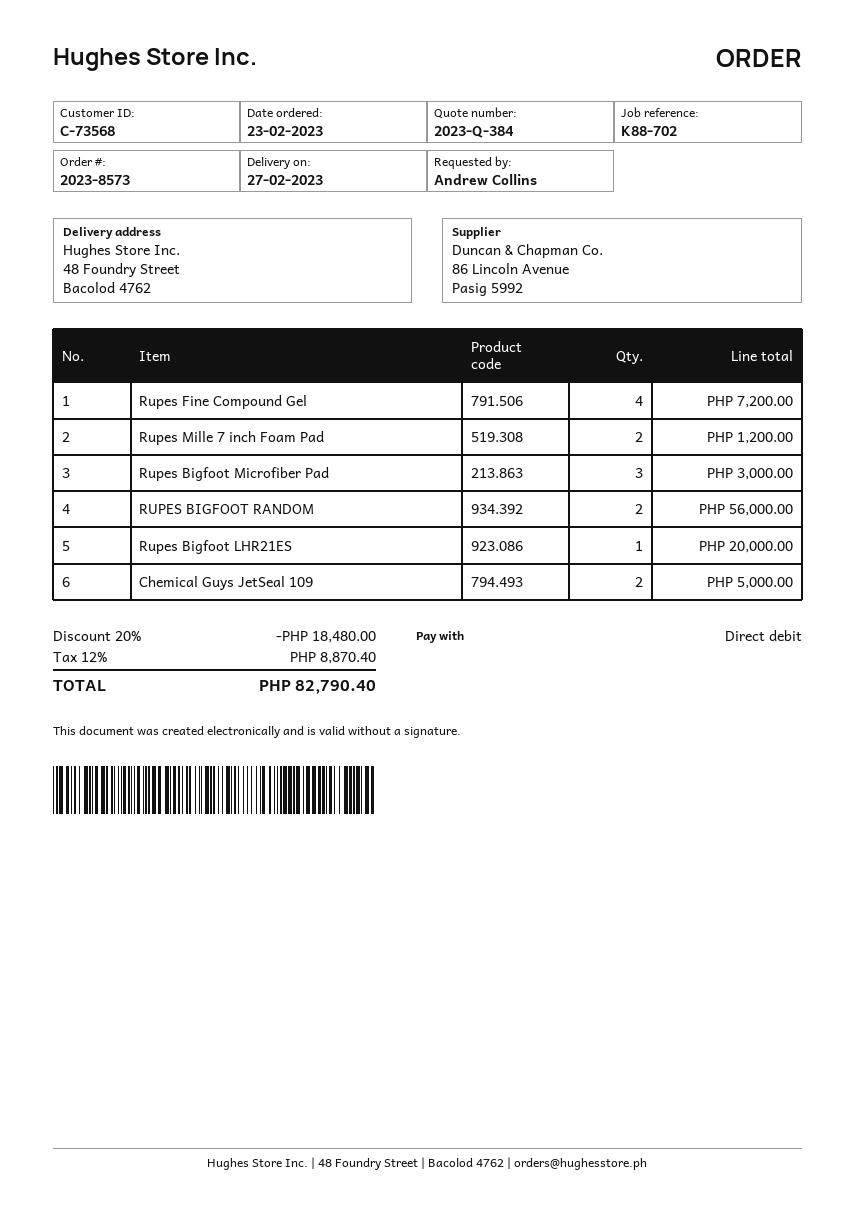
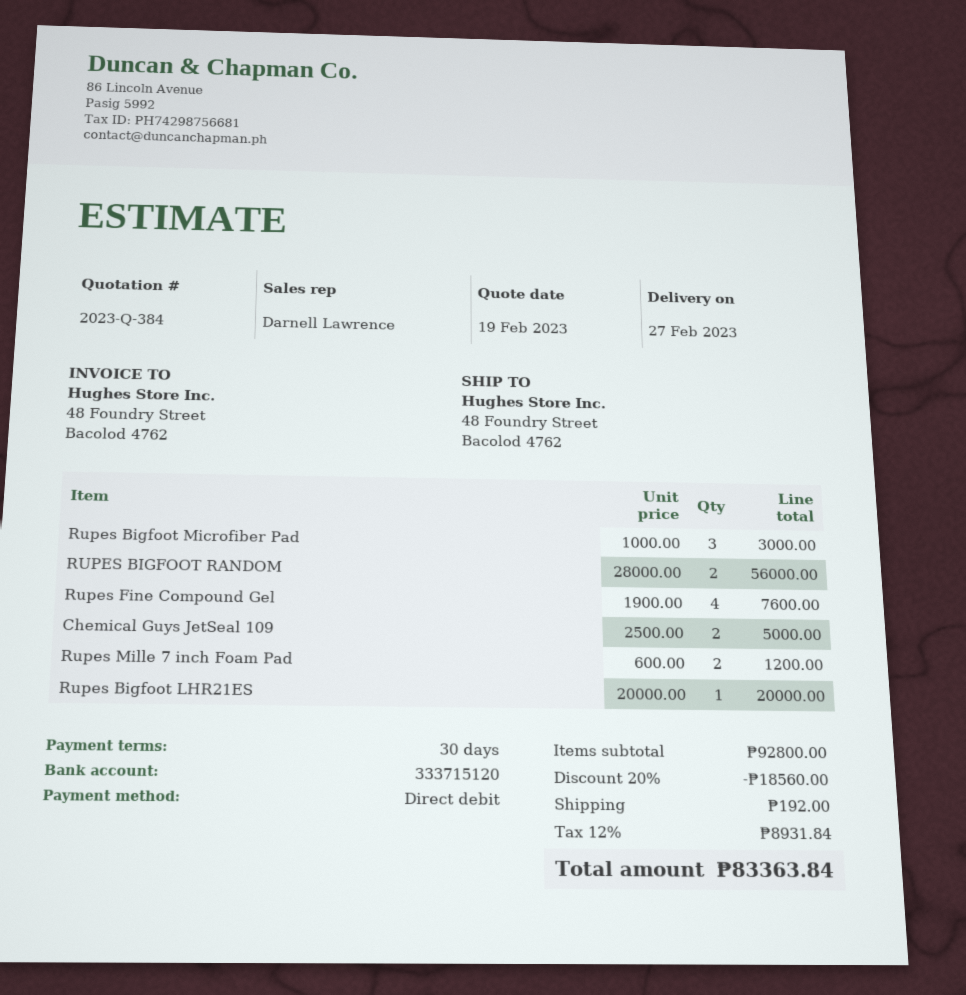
Rupes Fine Compound Gel: 4 for 7200.00 -> 4 for 7600.00
discount: 20% = 18480.00 -> 20% = 18560.00
shipping: none -> 192.00
tax: 12% = 8870.40 -> 12% = 8931.84
total: 82790.40 -> 83363.84

